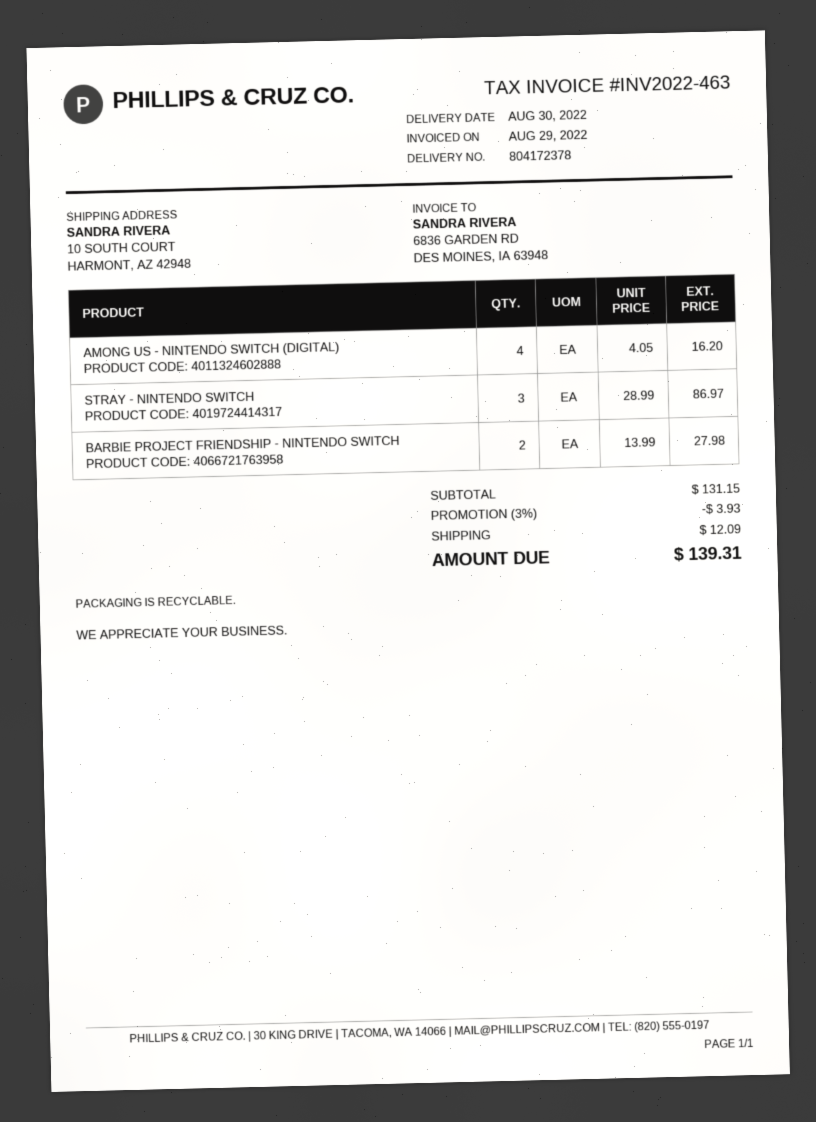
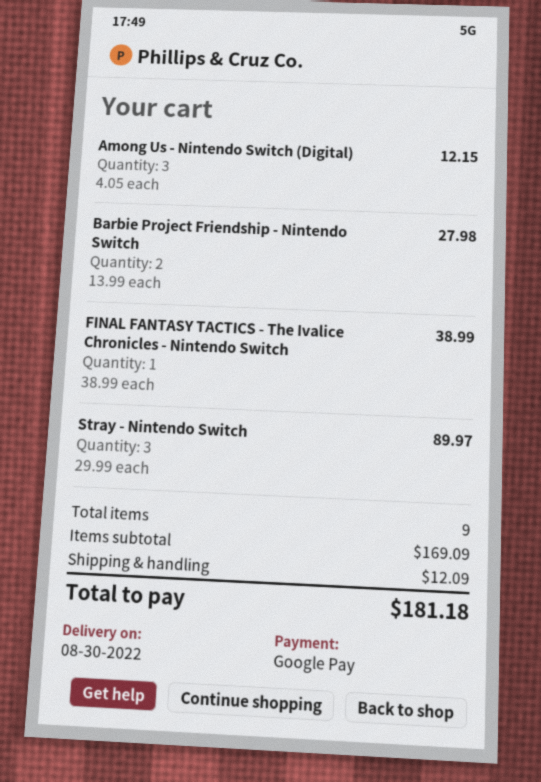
AMONG US - NINTENDO SWITCH (DIGITAL): 4 x 4.05 = 16.20 -> 3 x 4.05 = 12.15
STRAY - NINTENDO SWITCH: 3 x 28.99 = 86.97 -> 3 x 29.99 = 89.97
FINAL FANTASY TACTICS - The Ivalice Chronicles - Nintendo Switch: none -> 1 x 38.99 = 38.99
subtotal: 131.15 -> 169.09
discount: 3% = 3.93 -> none
total: 139.31 -> 181.18

